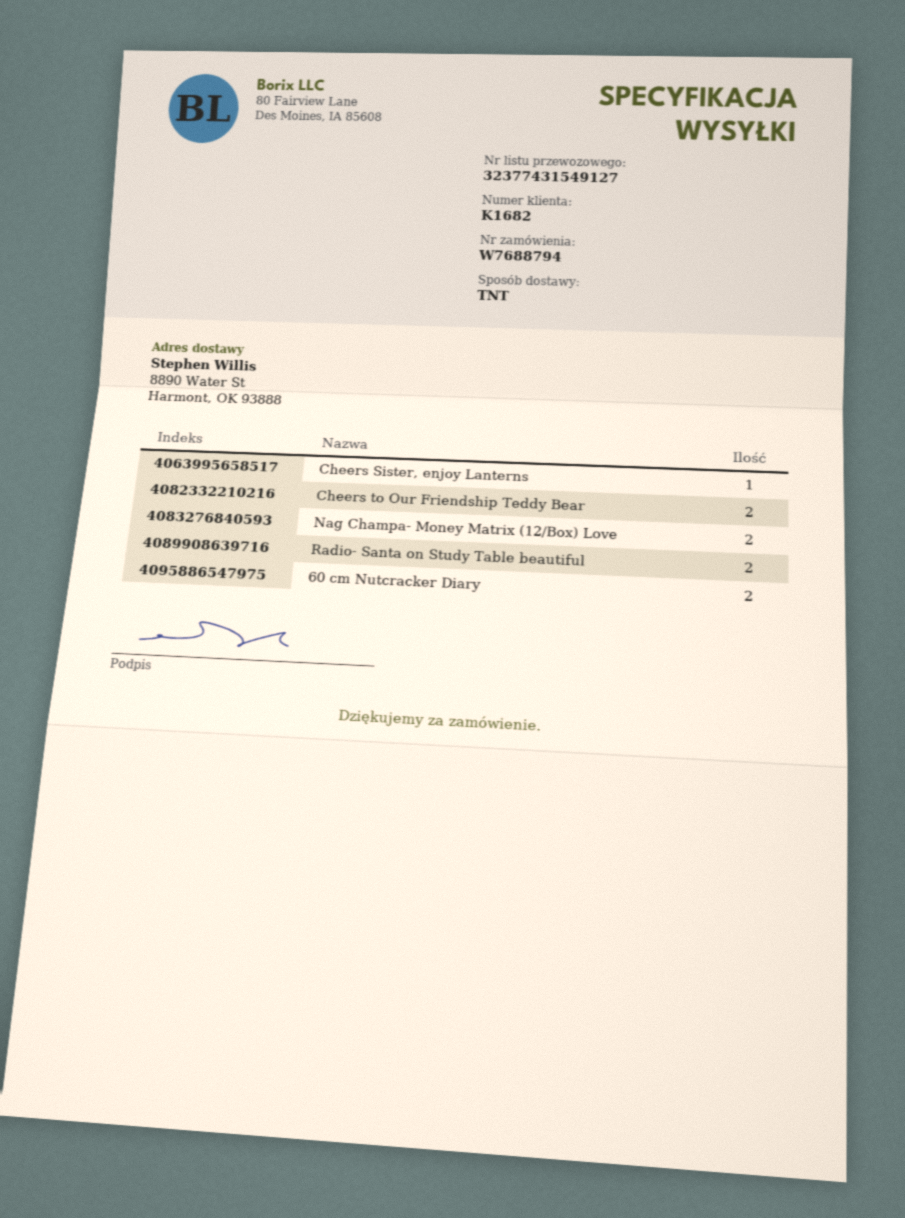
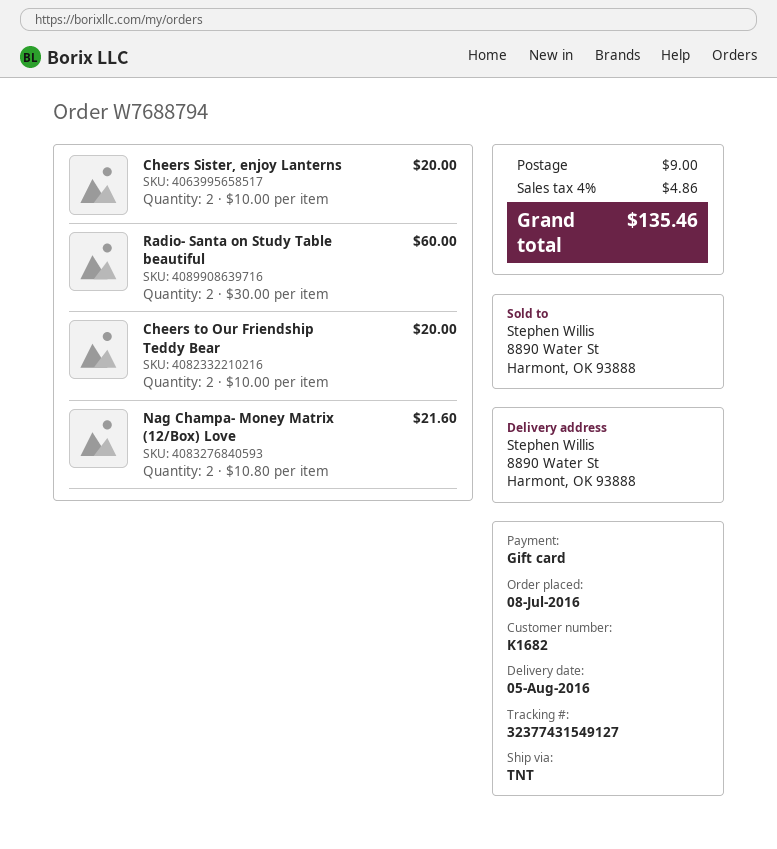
Cheers Sister, enjoy Lanterns: 1 -> 2
60 cm Nutcracker Diary: 2 -> none

